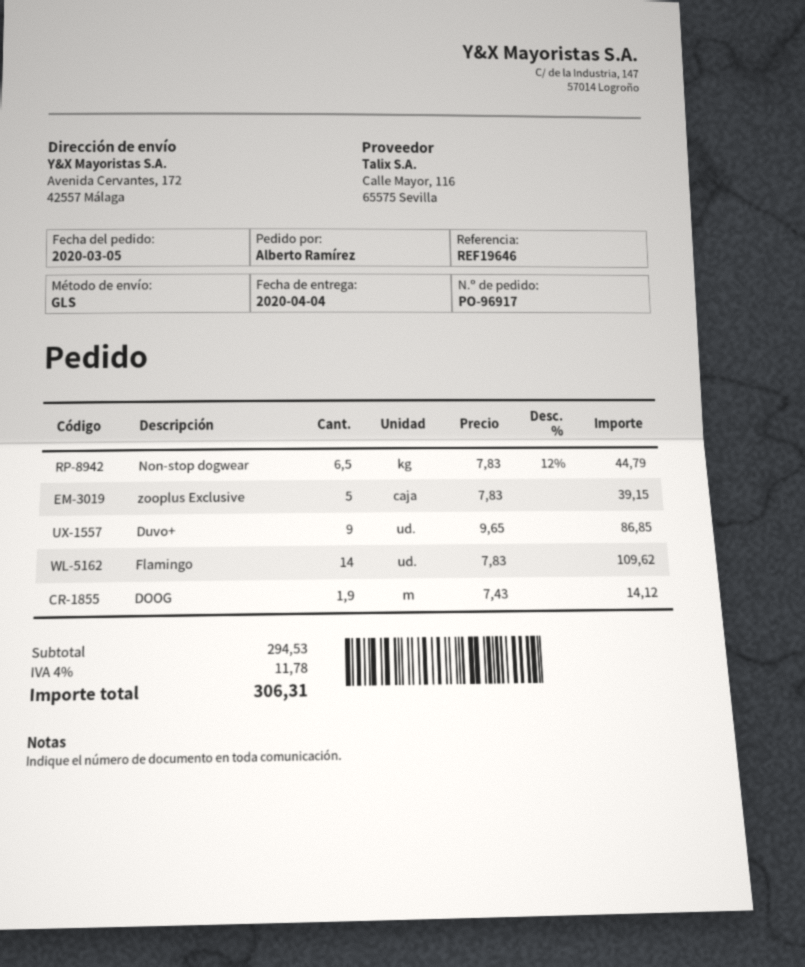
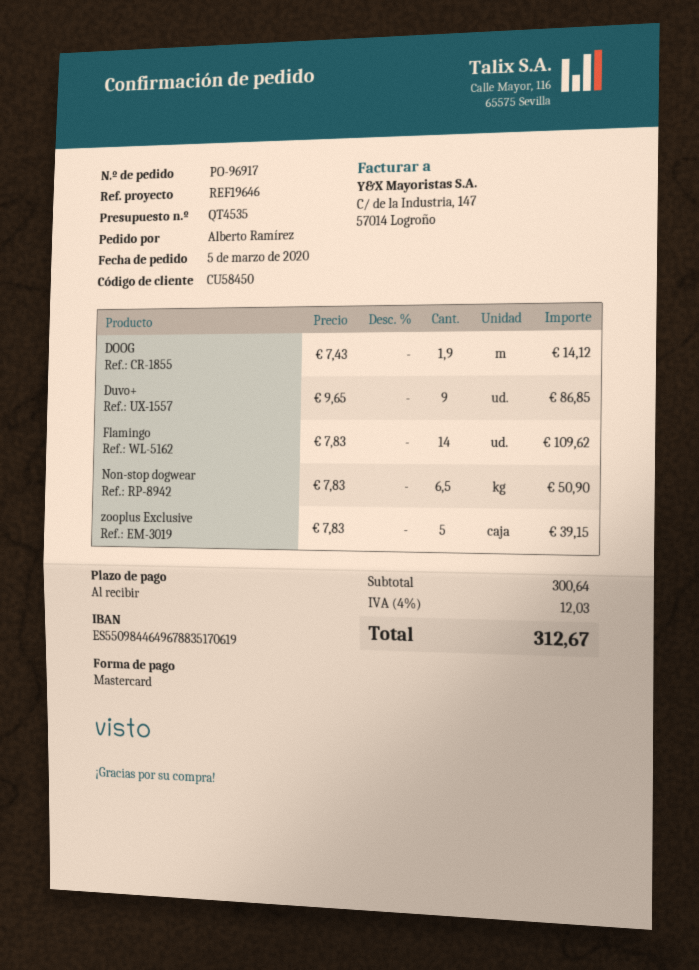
Non-stop dogwear: 6.5 x 7.83 - 12% = 44.79 -> 6.5 x 7.83 = 50.90
subtotal: 294.53 -> 300.64
tax: 4% = 11.78 -> 4% = 12.03
total: 306.31 -> 312.67

